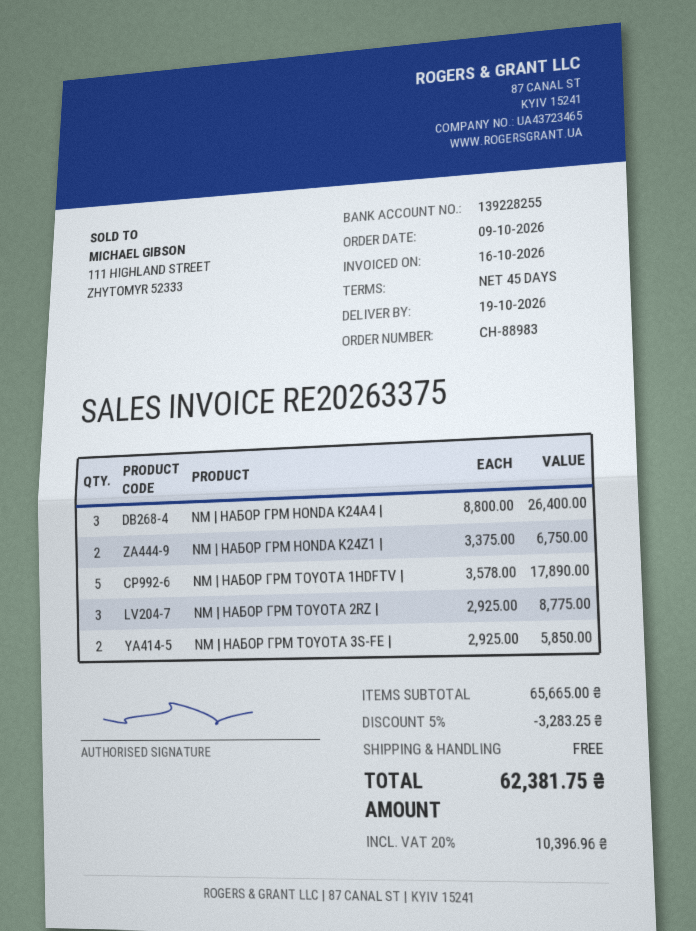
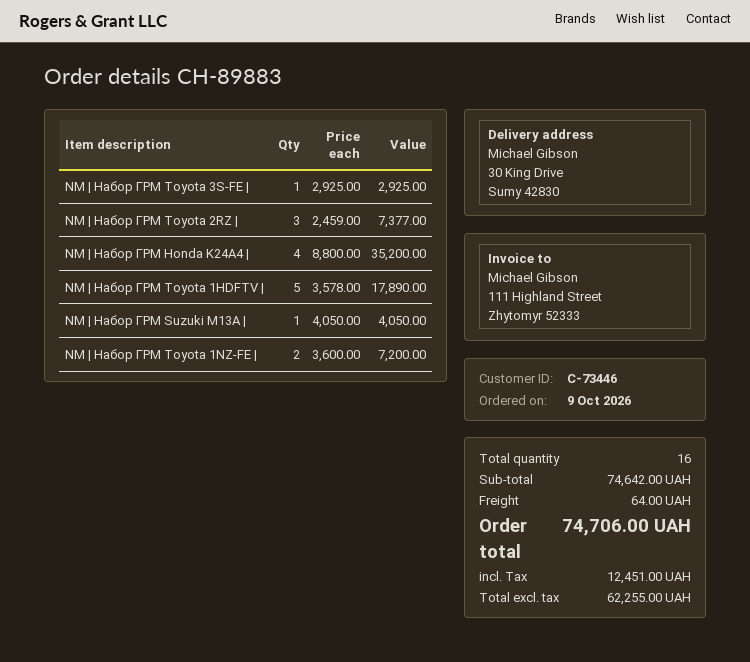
order number: CH-88983 -> CH-89883
NM | НАБОР ГРМ HONDA K24A4 |: 3 x 8800.00 = 26400.00 -> 4 x 8800.00 = 35200.00
NM | НАБОР ГРМ HONDA K24Z1 |: 2 x 3375.00 = 6750.00 -> none
NM | НАБОР ГРМ TOYOTA 2RZ |: 3 x 2925.00 = 8775.00 -> 3 x 2459.00 = 7377.00
NM | НАБОР ГРМ TOYOTA 3S-FE |: 2 x 2925.00 = 5850.00 -> 1 x 2925.00 = 2925.00
NM | Набор ГРМ Suzuki M13A |: none -> 1 x 4050.00 = 4050.00
NM | Набор ГРМ Toyota 1NZ-FE |: none -> 2 x 3600.00 = 7200.00
subtotal: 65665.00 -> 74642.00
discount: 5% = 3283.25 -> none
shipping: 0.00 -> 64.00
tax: 10396.96 -> 12451.00
total: 62381.75 -> 74706.00

